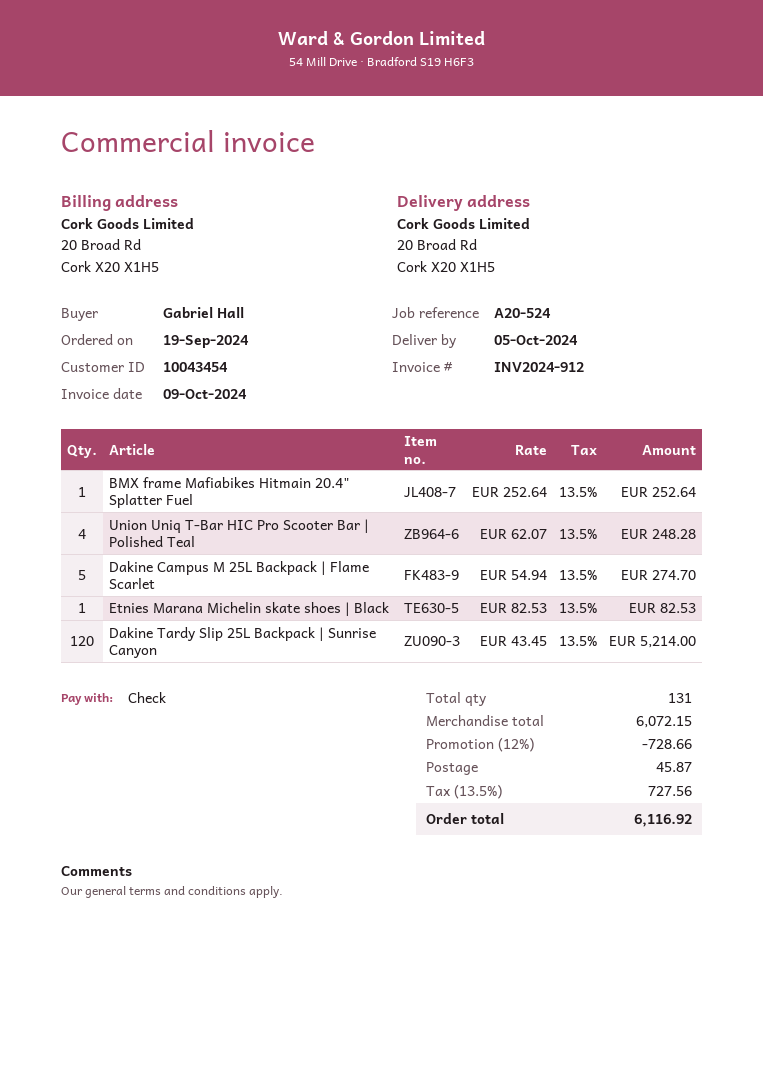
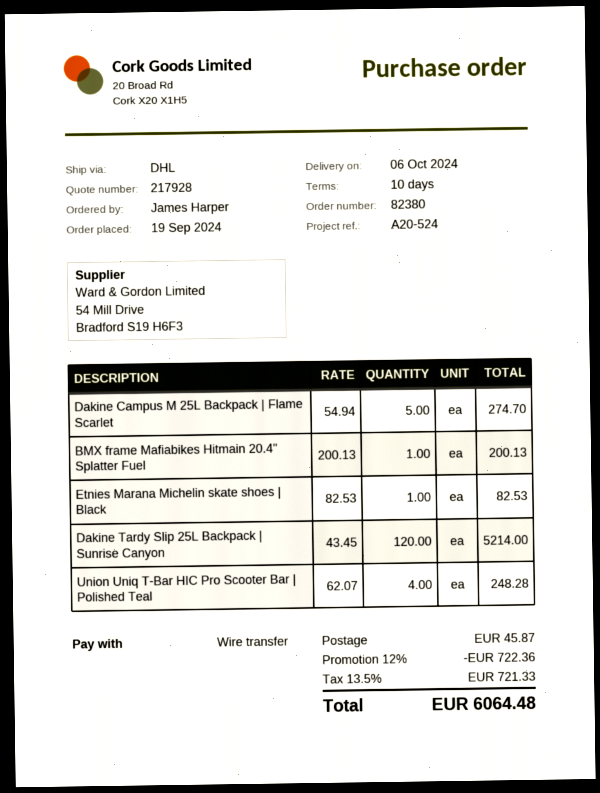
delivery date: 2024-10-05 -> 2024-10-06
ordered by: Gabriel Hall -> James Harper
payment method: cheque -> bank transfer
BMX frame Mafiabikes Hitmain 20.4" Splatter Fuel: 1 x 252.64 = 252.64 -> 1 x 200.13 = 200.13
discount: 12% = 728.66 -> 12% = 722.36
tax: 13.5% = 727.56 -> 13.5% = 721.33
total: 6116.92 -> 6064.48

